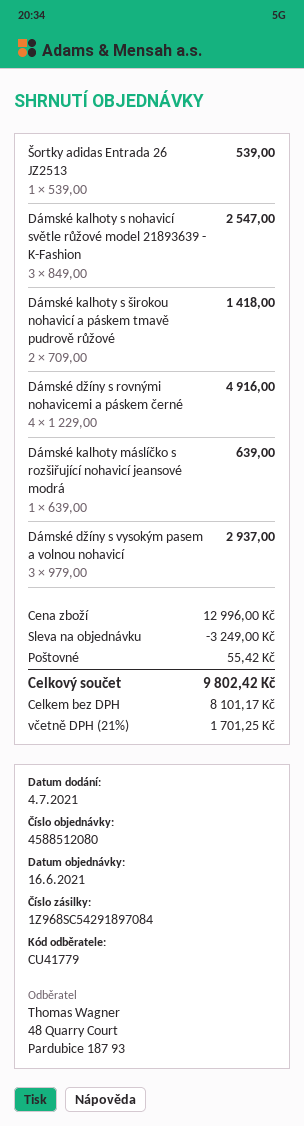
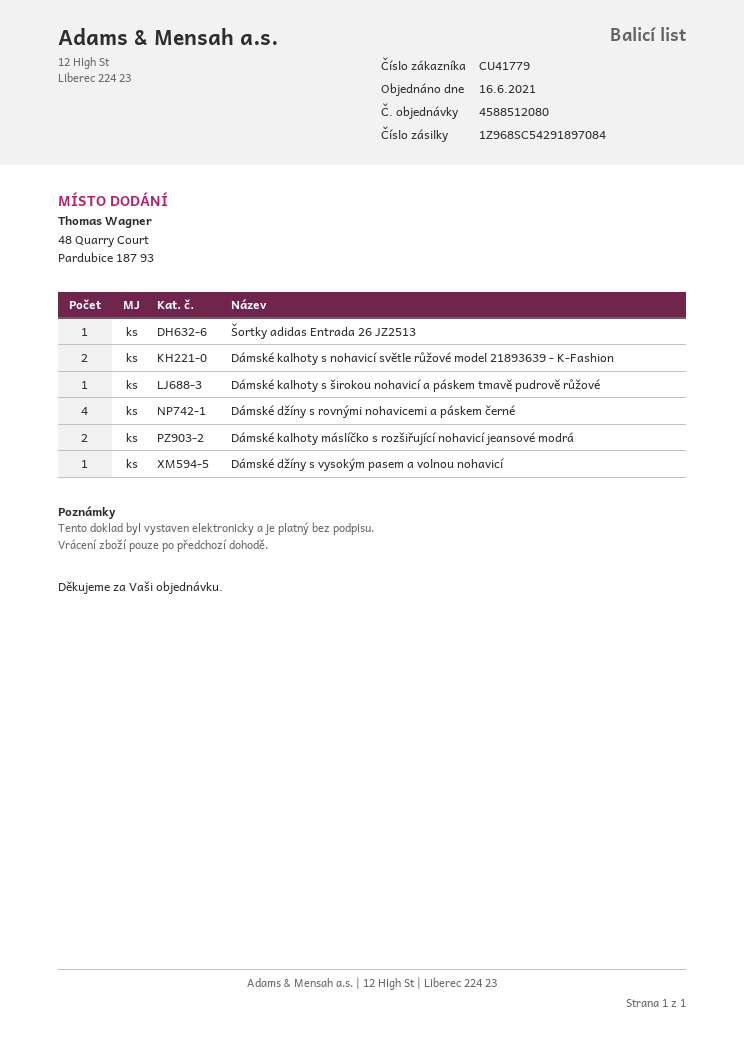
Dámské kalhoty s nohavicí světle růžové model 21893639 - K-Fashion: 3 -> 2
Dámské kalhoty s širokou nohavicí a páskem tmavě pudrově růžové: 2 -> 1
Dámské kalhoty máslíčko s rozšiřující nohavicí jeansové modrá: 1 -> 2
Dámské džíny s vysokým pasem a volnou nohavicí: 3 -> 1

